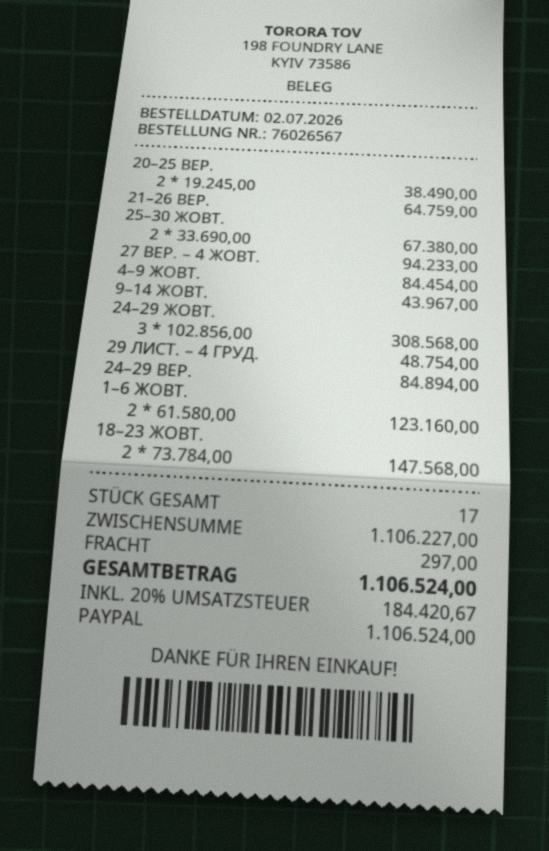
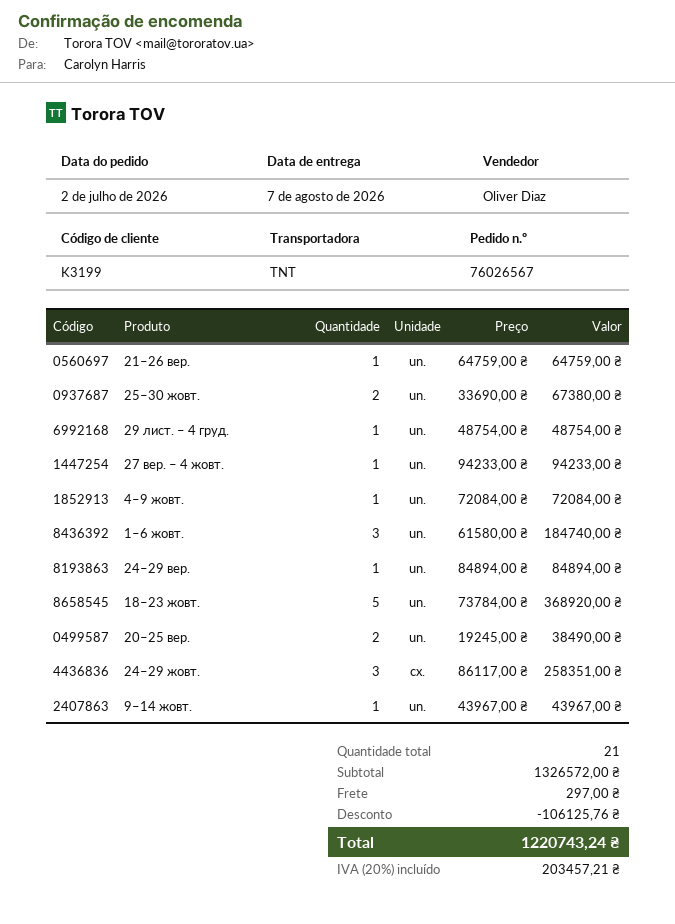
4–9 ЖОВТ.: 1 x 84454.00 = 84454.00 -> 1 x 72084.00 = 72084.00
24–29 ЖОВТ.: 3 x 102856.00 = 308568.00 -> 3 x 86117.00 = 258351.00
1–6 ЖОВТ.: 2 x 61580.00 = 123160.00 -> 3 x 61580.00 = 184740.00
18–23 ЖОВТ.: 2 x 73784.00 = 147568.00 -> 5 x 73784.00 = 368920.00
total quantity: 17 -> 21
subtotal: 1106227.00 -> 1326572.00
discount: none -> 106125.76
tax: 20% = 184420.67 -> 20% = 203457.21
total: 1106524.00 -> 1220743.24

